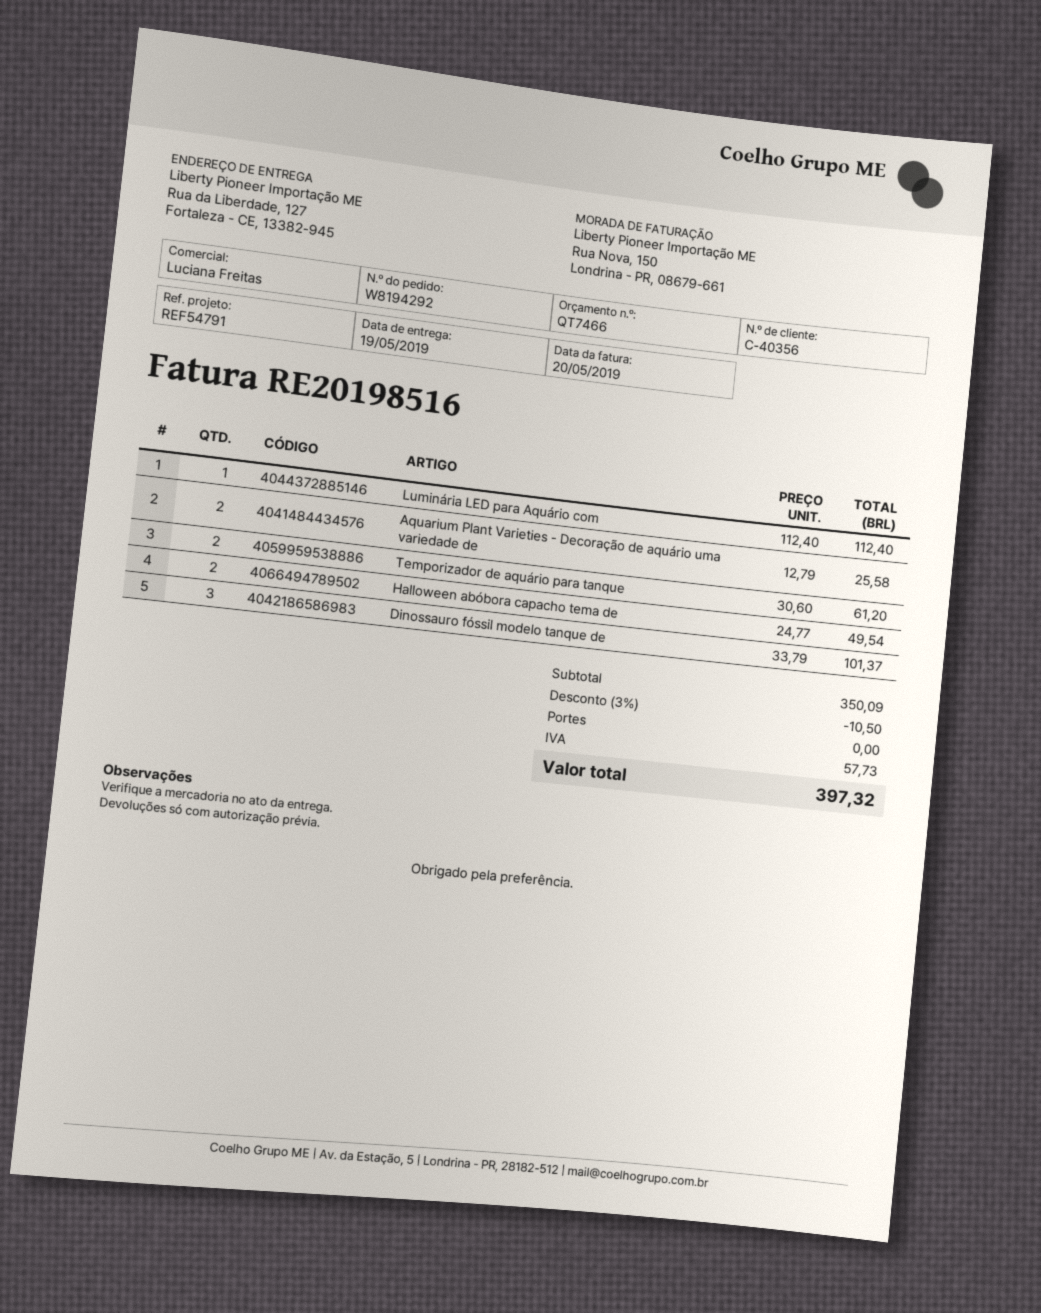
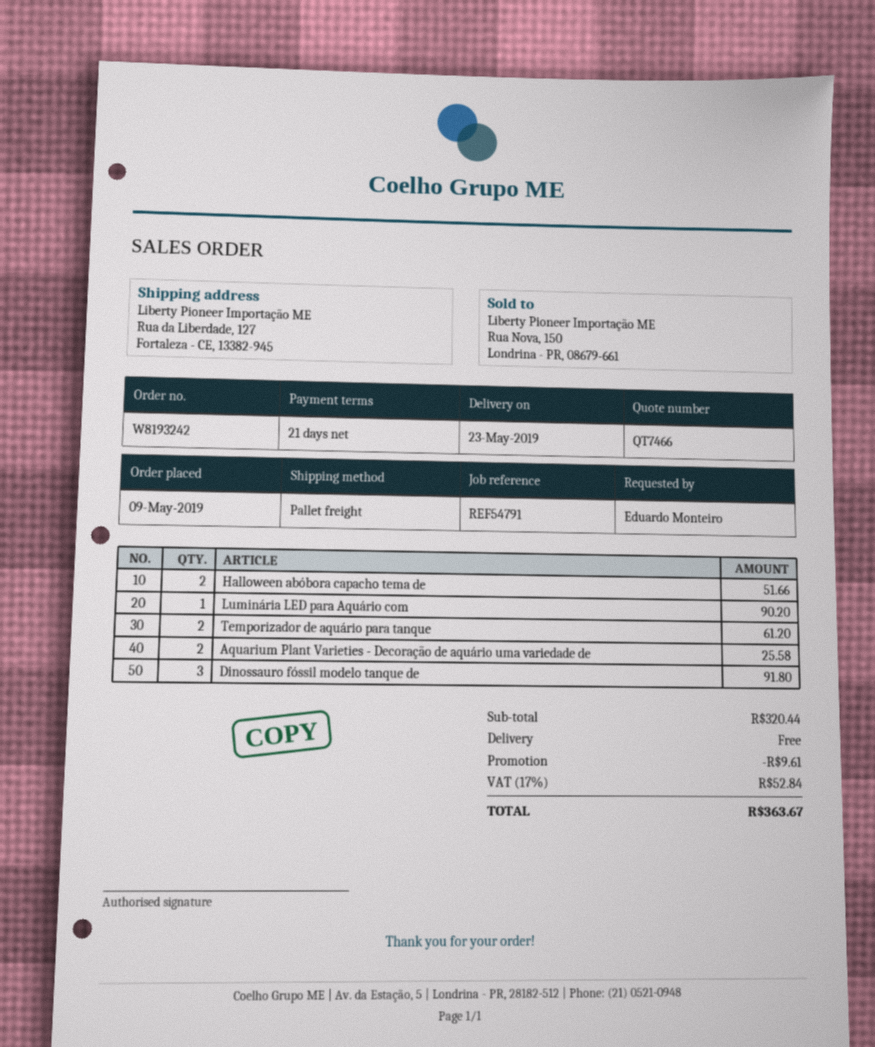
order number: W8194292 -> W8193242
delivery date: 2019-05-19 -> 2019-05-23
Luminária LED para Aquário com: 1 for 112.40 -> 1 for 90.20
Halloween abóbora capacho tema de: 2 for 49.54 -> 2 for 51.66
Dinossauro fóssil modelo tanque de: 3 for 101.37 -> 3 for 91.80
subtotal: 350.09 -> 320.44
discount: 10.50 -> 9.61
tax: 57.73 -> 52.84
total: 397.32 -> 363.67

